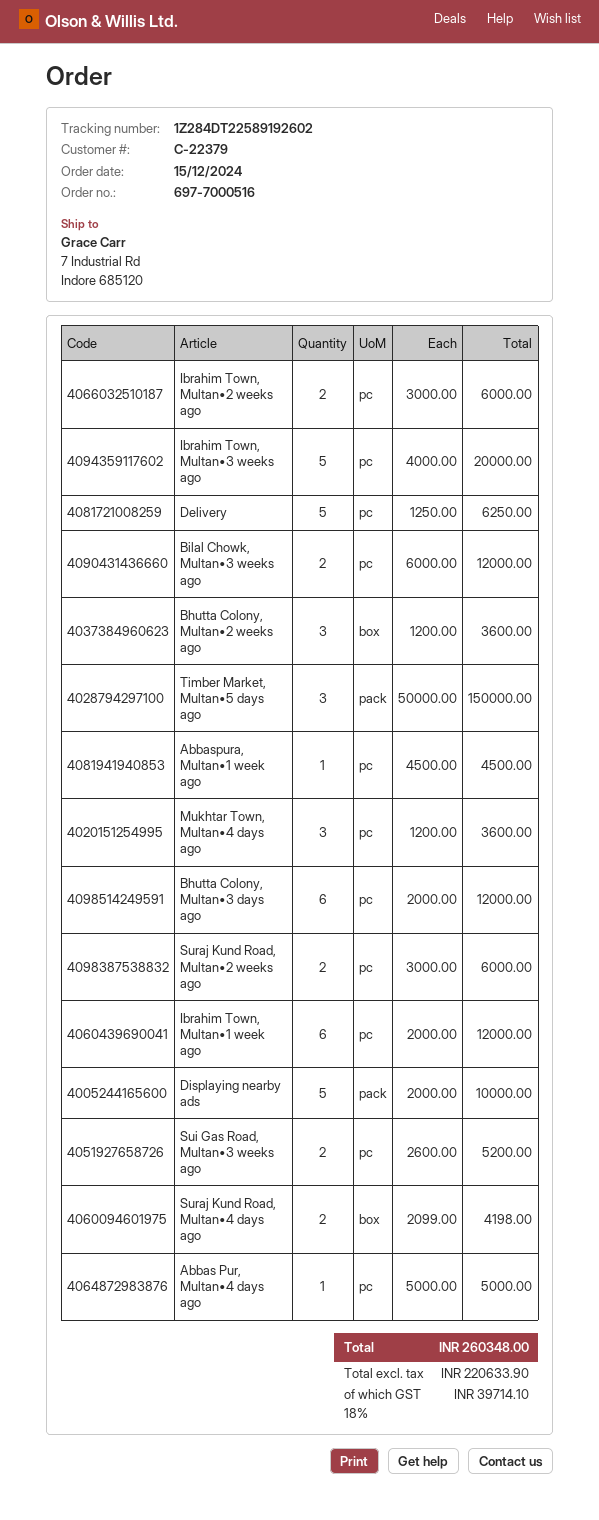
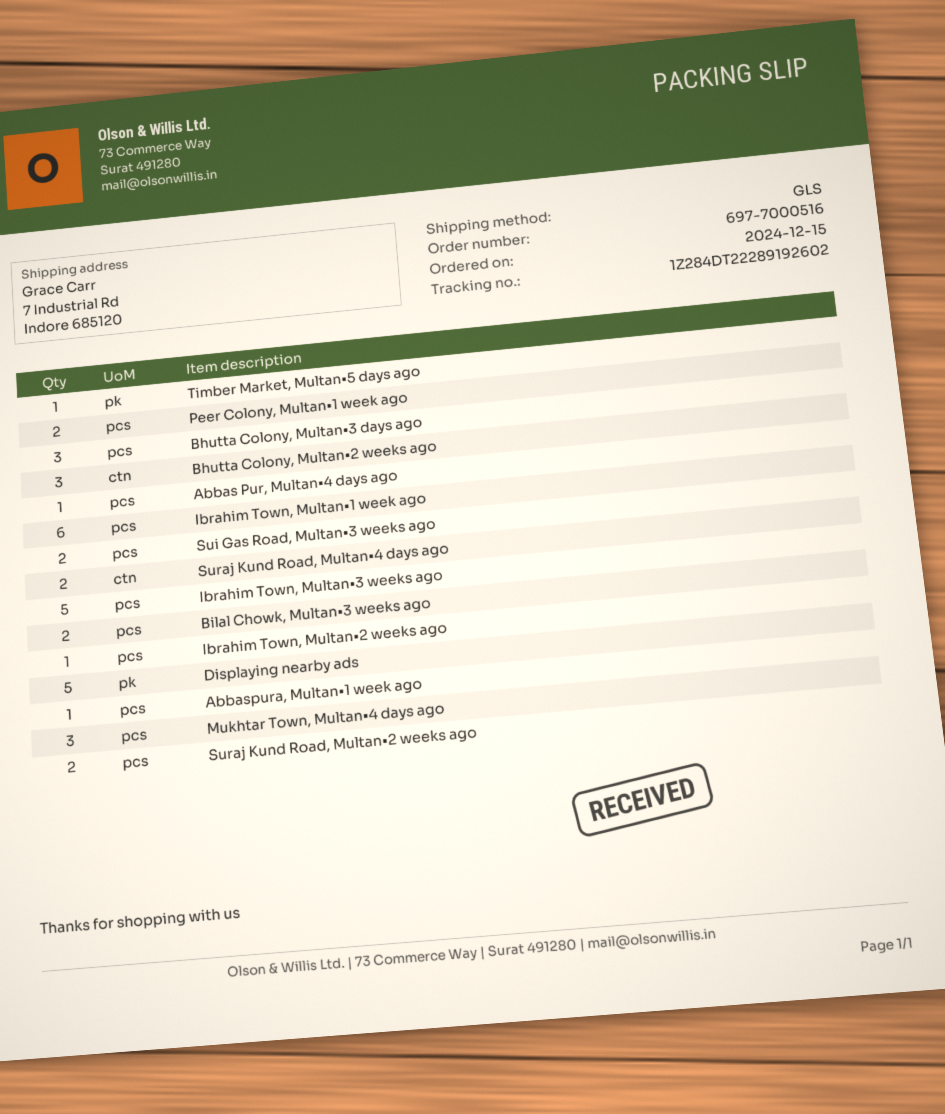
tracking number: 1Z284DT22589192602 -> 1Z284DT22289192602
Ibrahim Town, Multan•2 weeks ago: 2 -> 1
Delivery: 5 -> none
Timber Market, Multan•5 days ago: 3 -> 1
Bhutta Colony, Multan•3 days ago: 6 -> 3
Peer Colony, Multan•1 week ago: none -> 2

